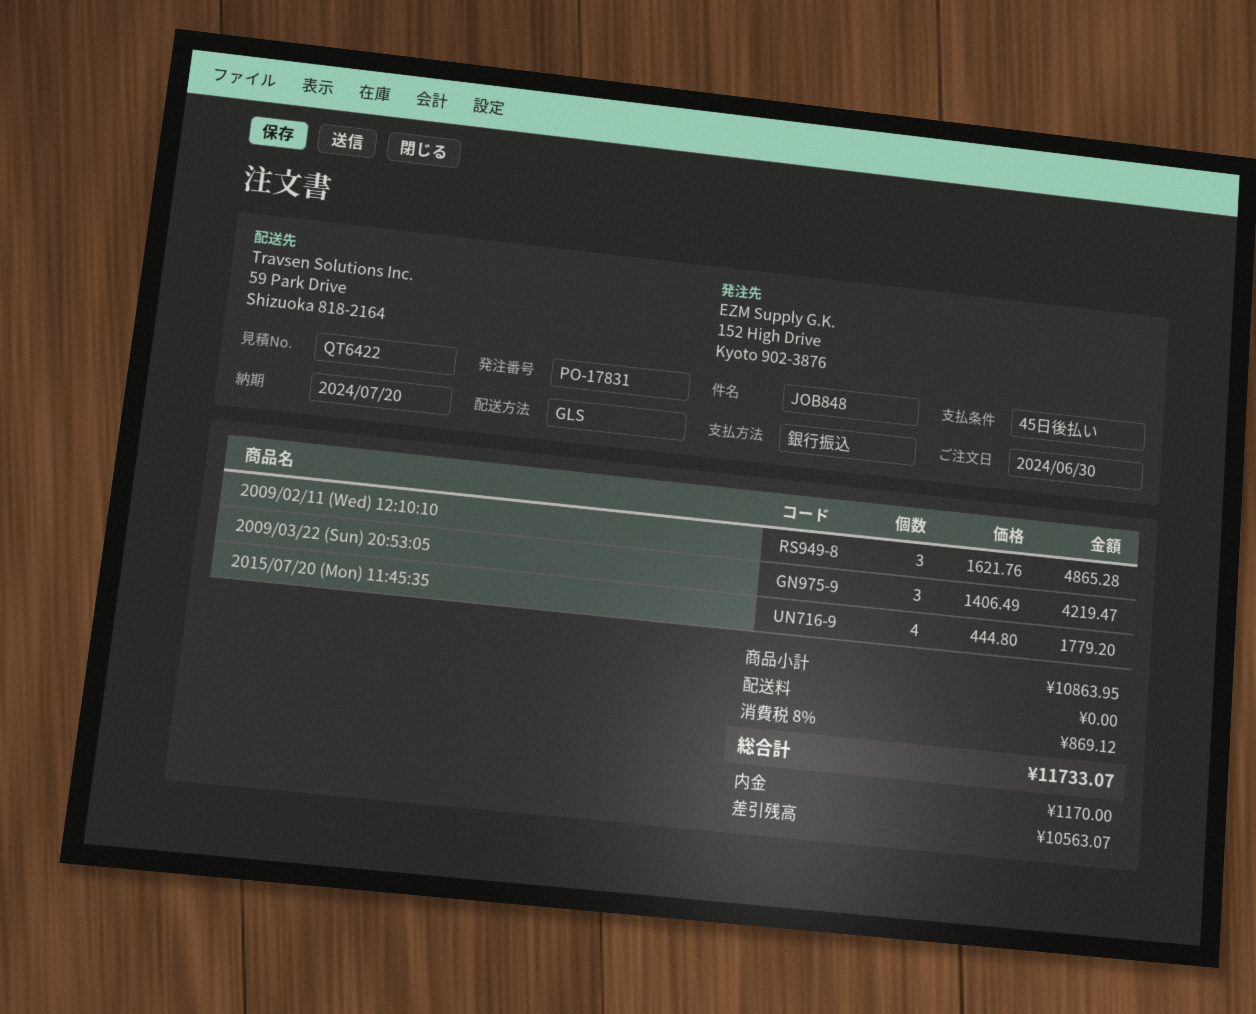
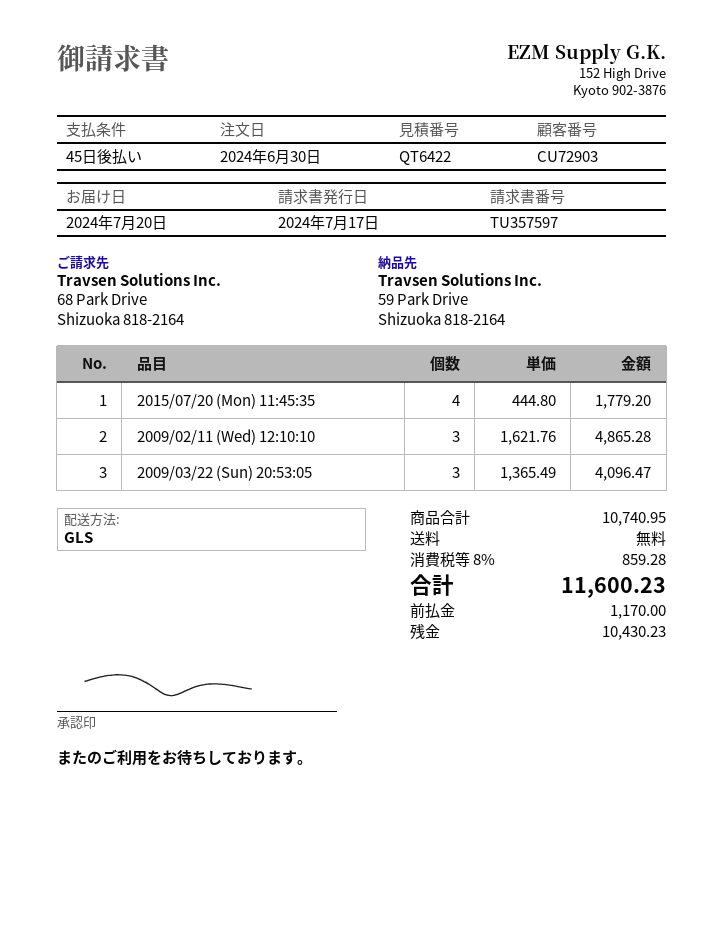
2009/03/22 (Sun) 20:53:05: 3 x 1406.49 = 4219.47 -> 3 x 1365.49 = 4096.47
subtotal: 10863.95 -> 10740.95
tax: 8% = 869.12 -> 8% = 859.28
total: 11733.07 -> 11600.23
balance: 10563.07 -> 10430.23

